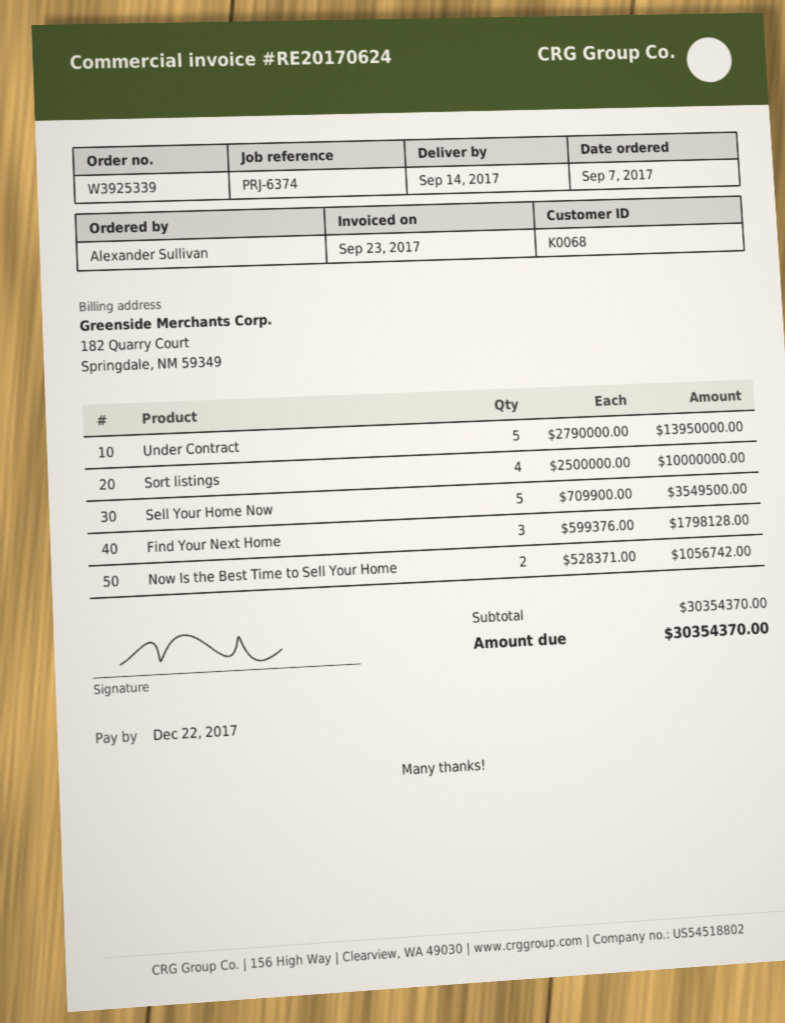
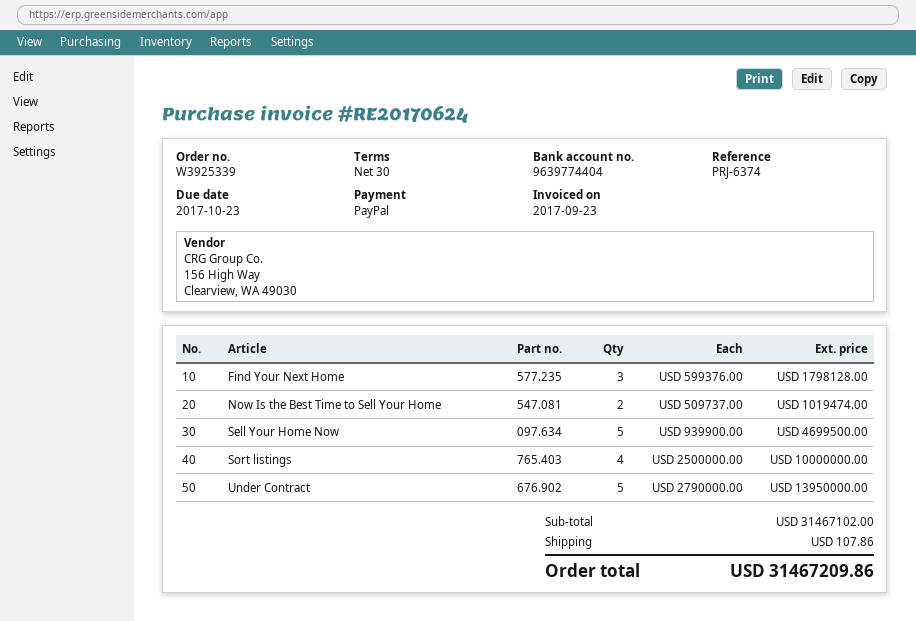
due date: 2017-12-22 -> 2017-10-23
Sell Your Home Now: 5 x 709900.00 = 3549500.00 -> 5 x 939900.00 = 4699500.00
Now Is the Best Time to Sell Your Home: 2 x 528371.00 = 1056742.00 -> 2 x 509737.00 = 1019474.00
subtotal: 30354370.00 -> 31467102.00
shipping: none -> 107.86
total: 30354370.00 -> 31467209.86

